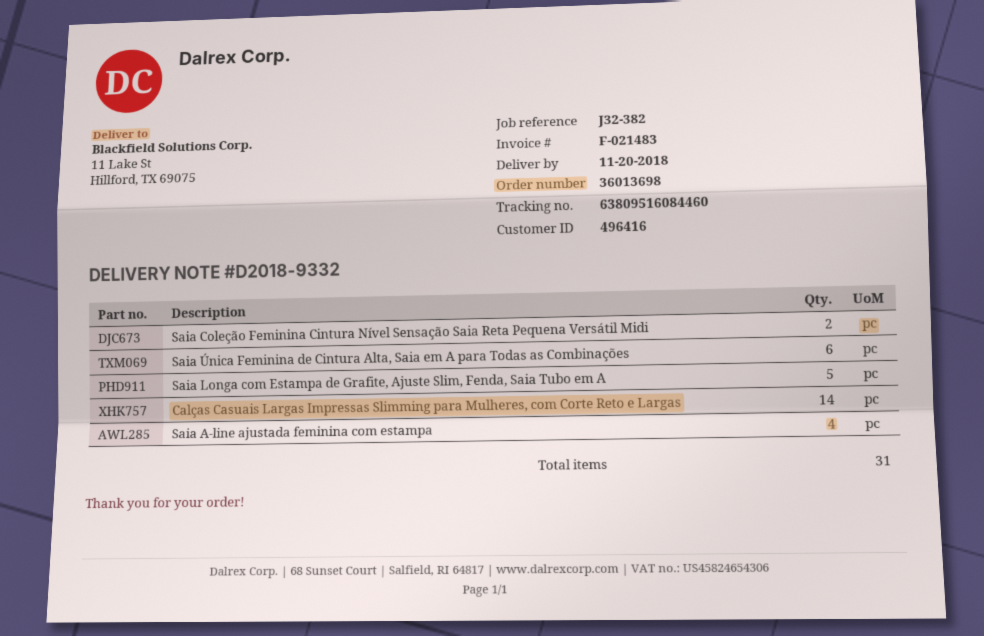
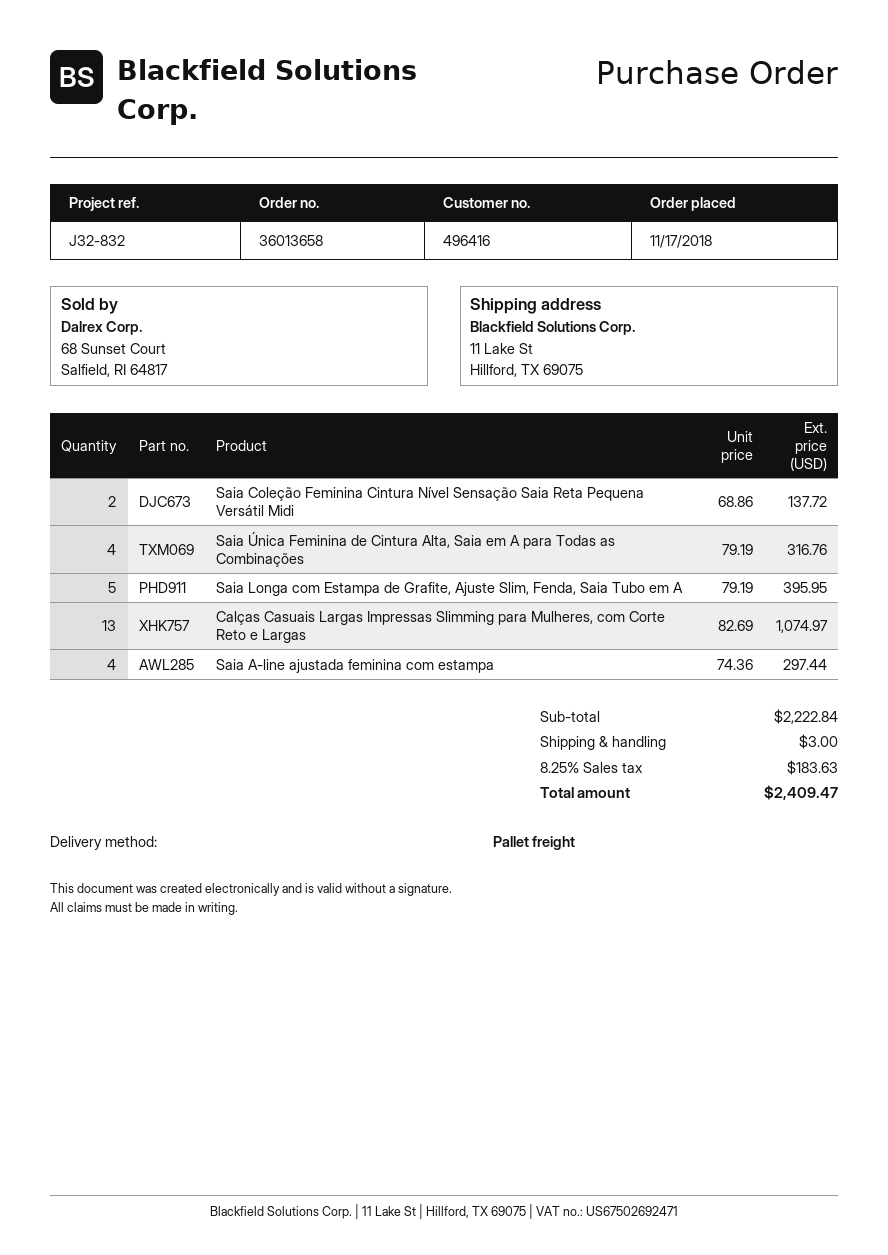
order number: 36013698 -> 36013658
reference: J32-382 -> J32-832
Saia Única Feminina de Cintura Alta, Saia em A para Todas as Combinações: 6 -> 4
Calças Casuais Largas Impressas Slimming para Mulheres, com Corte Reto e Largas: 14 -> 13

